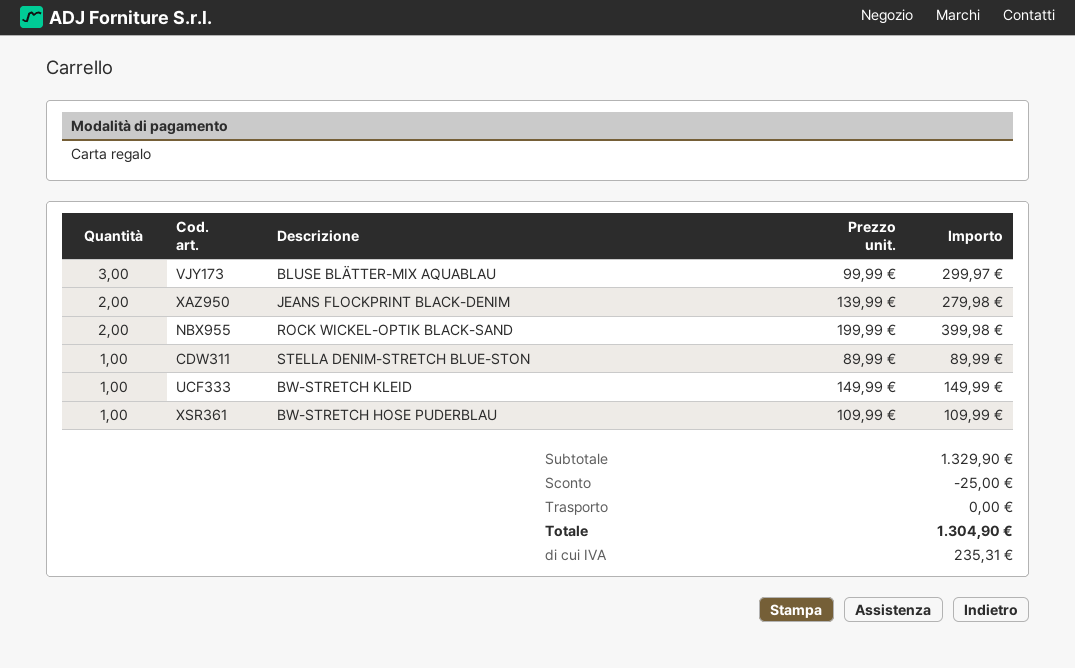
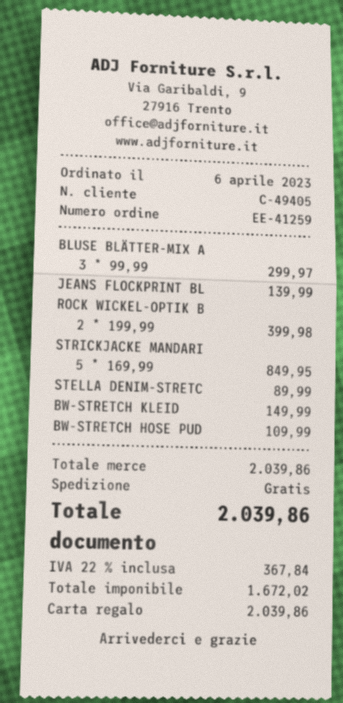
JEANS FLOCKPRINT BLACK-DENIM: 2 x 139.99 = 279.98 -> 1 x 139.99 = 139.99
STRICKJACKE MANDARI: none -> 5 x 169.99 = 849.95
subtotal: 1329.90 -> 2039.86
discount: 25.00 -> none
tax: 235.31 -> 367.84
total: 1304.90 -> 2039.86

